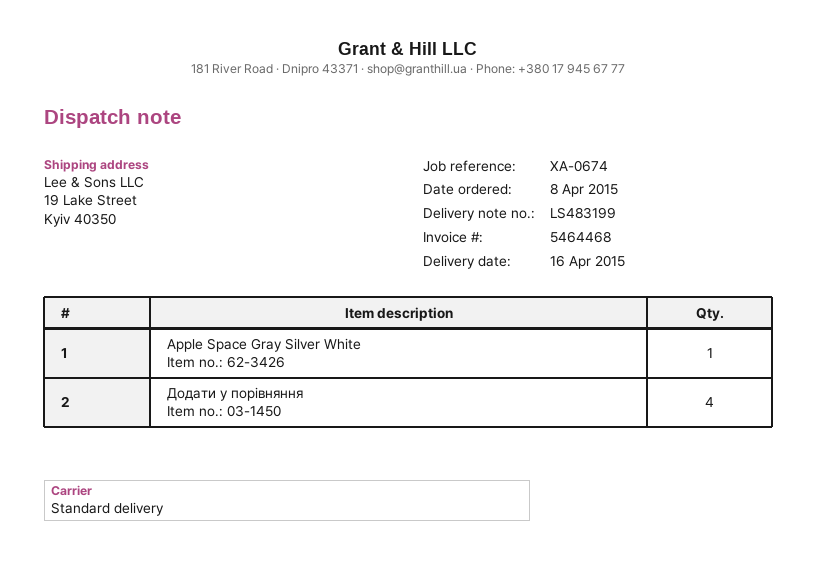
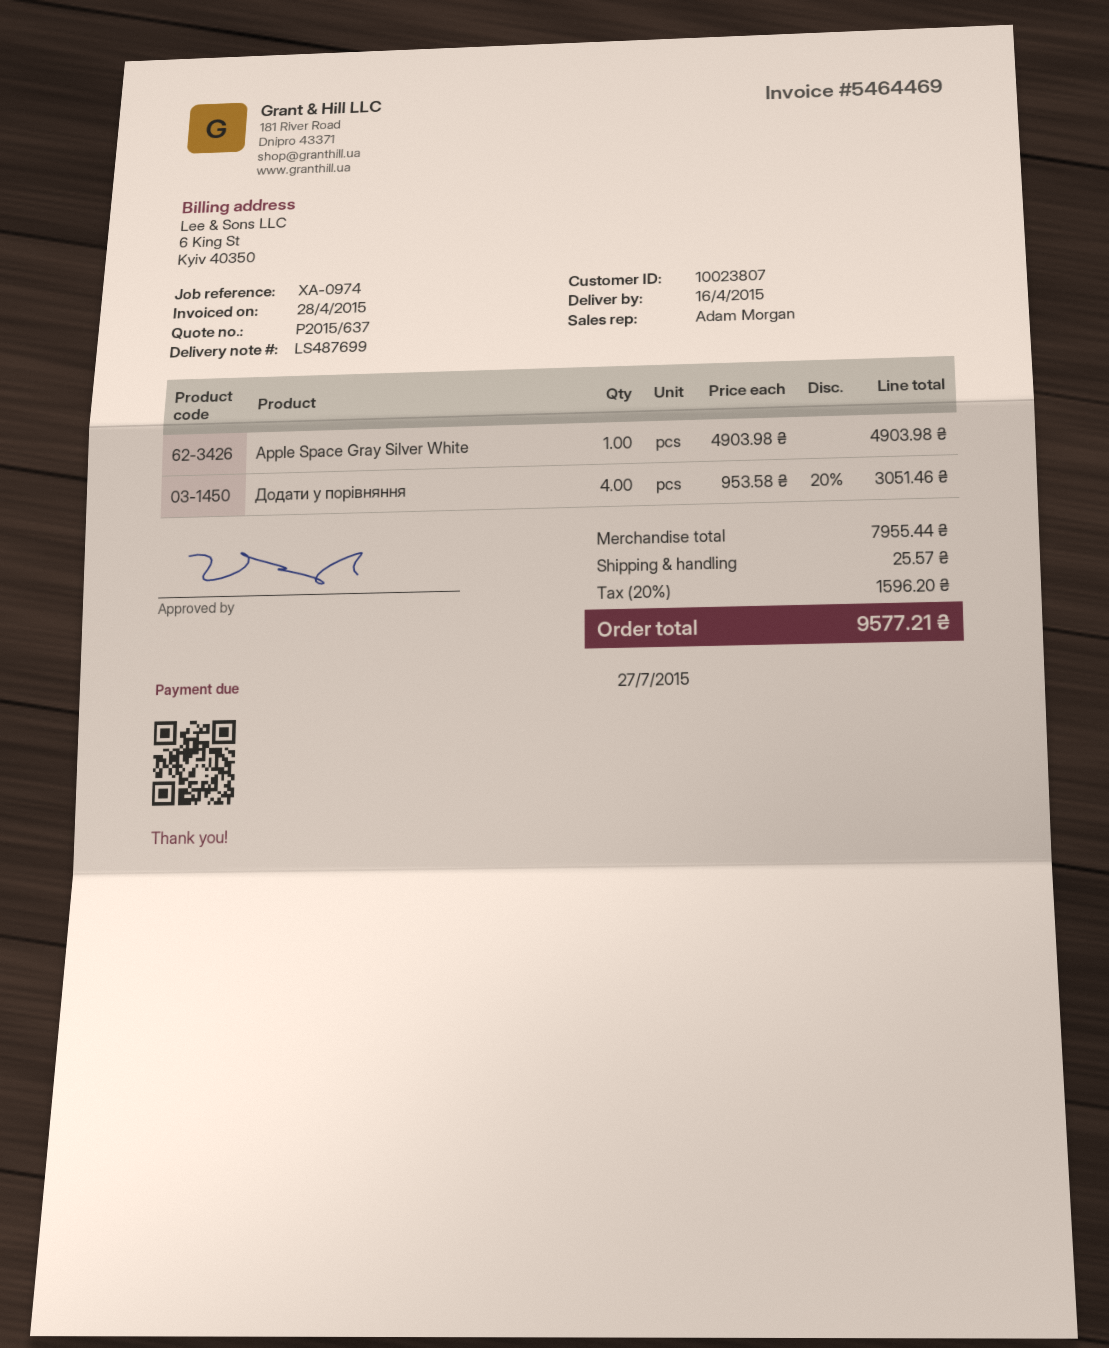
delivery note number: LS483199 -> LS487699
invoice number: 5464468 -> 5464469
reference: XA-0674 -> XA-0974

